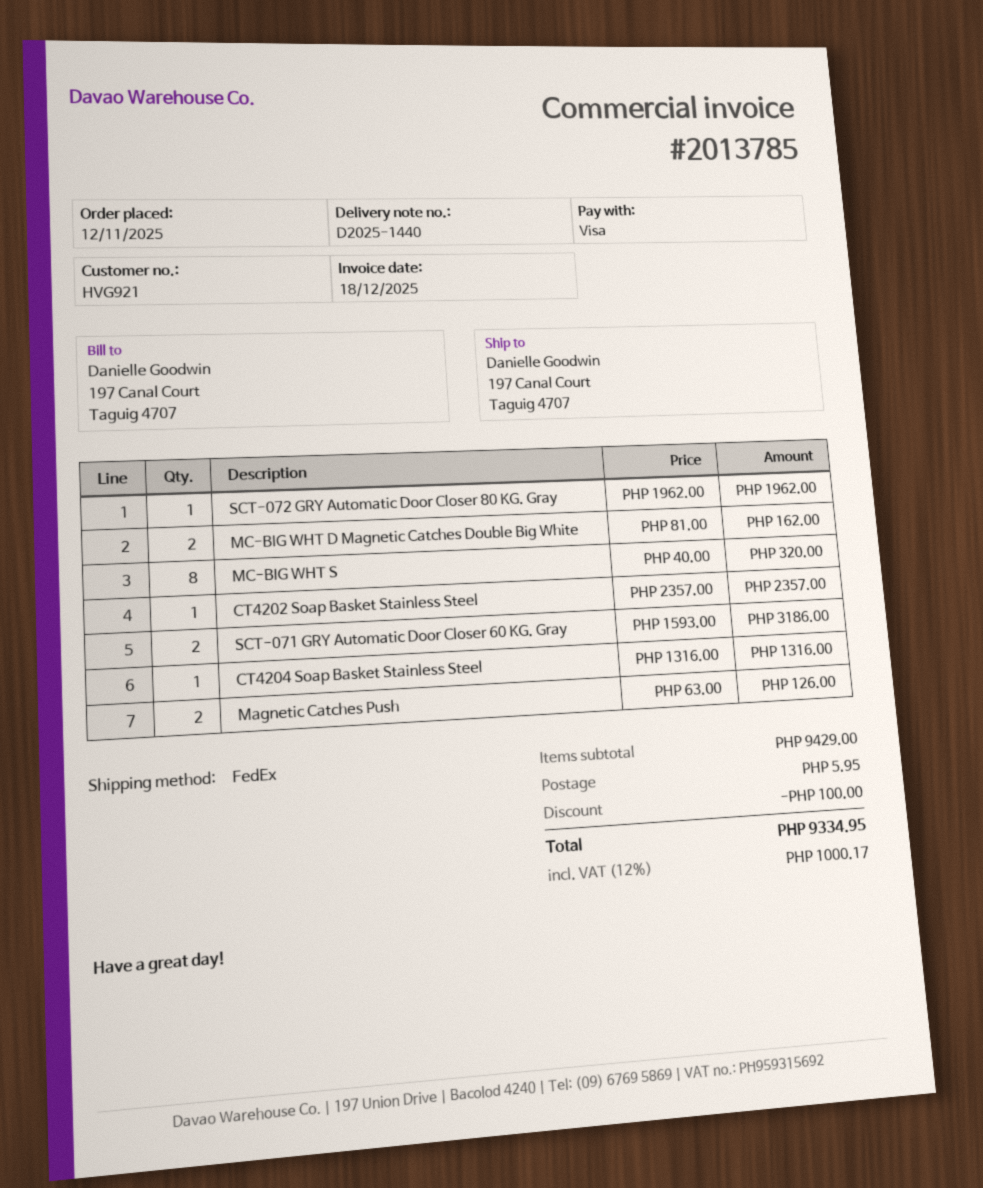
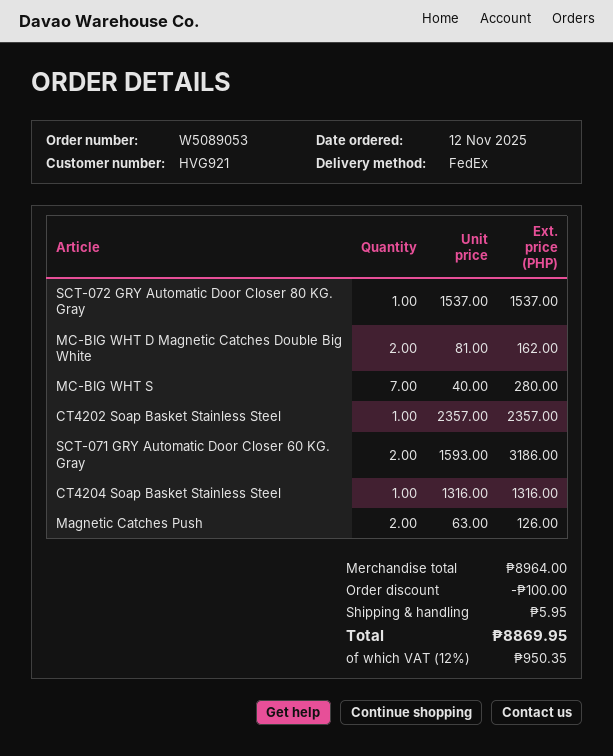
SCT-072 GRY Automatic Door Closer 80 KG. Gray: 1 x 1962.00 = 1962.00 -> 1 x 1537.00 = 1537.00
MC-BIG WHT S: 8 x 40.00 = 320.00 -> 7 x 40.00 = 280.00
subtotal: 9429.00 -> 8964.00
tax: 12% = 1000.17 -> 12% = 950.35
total: 9334.95 -> 8869.95

